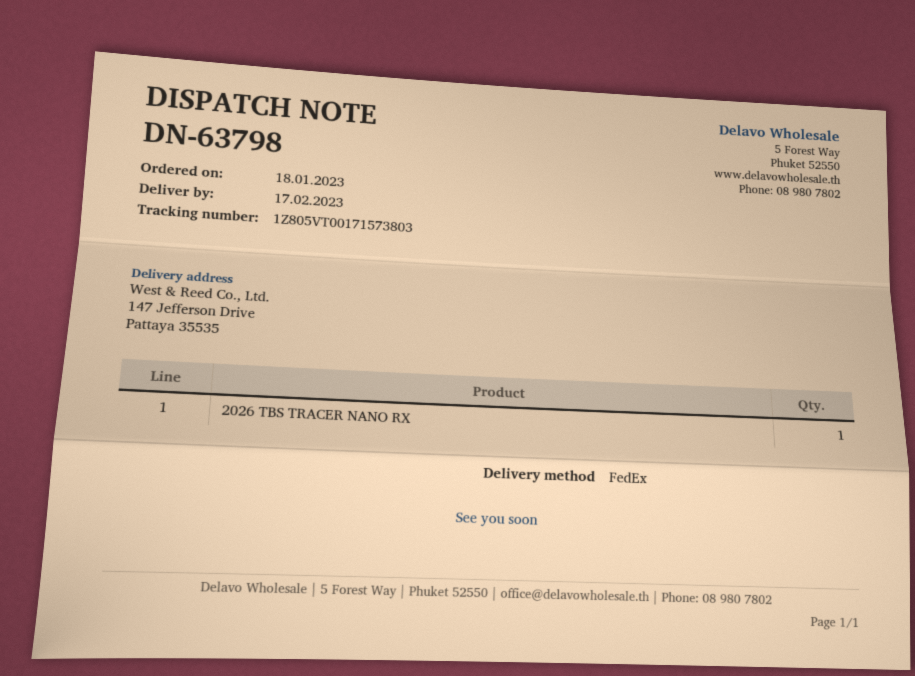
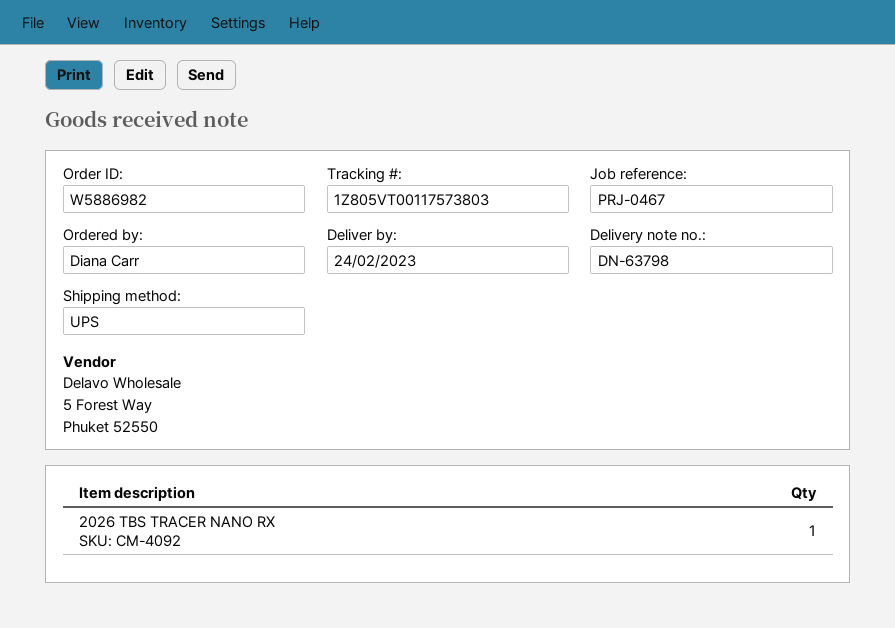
delivery date: 2023-02-17 -> 2023-02-24
shipping method: FedEx -> UPS
tracking number: 1Z805VT00171573803 -> 1Z805VT00117573803

